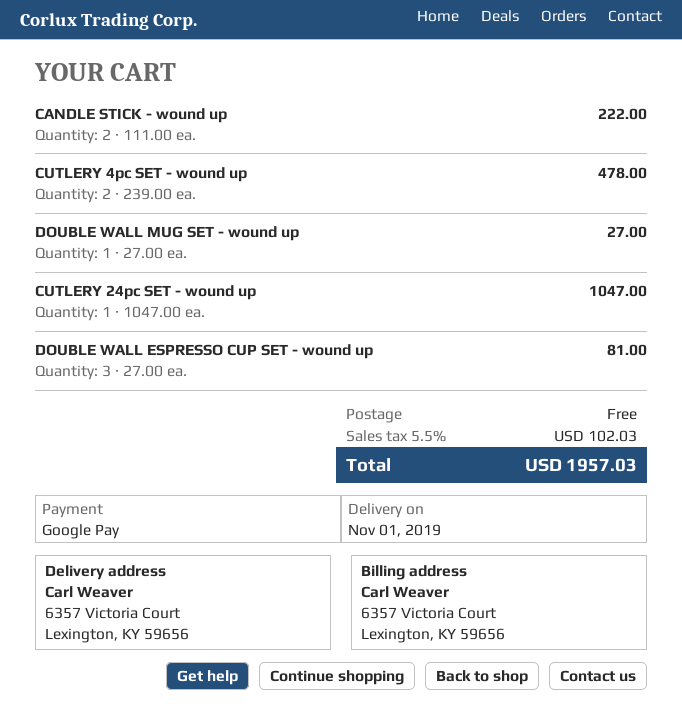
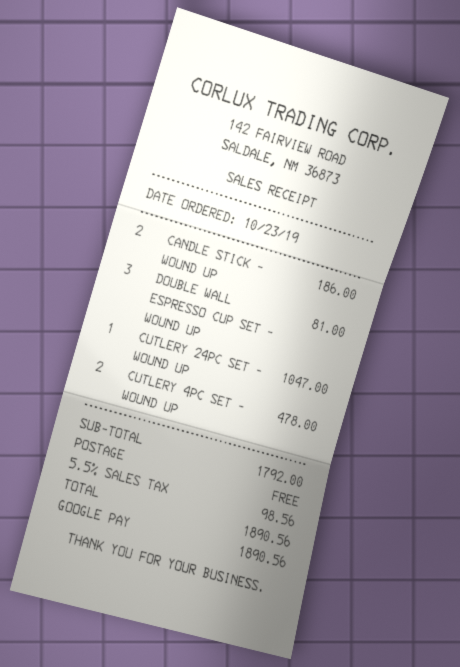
CANDLE STICK - wound up: 2 for 222.00 -> 2 for 186.00
DOUBLE WALL MUG SET - wound up: 1 for 27.00 -> none
tax: 5.5% = 102.03 -> 5.5% = 98.56
total: 1957.03 -> 1890.56

